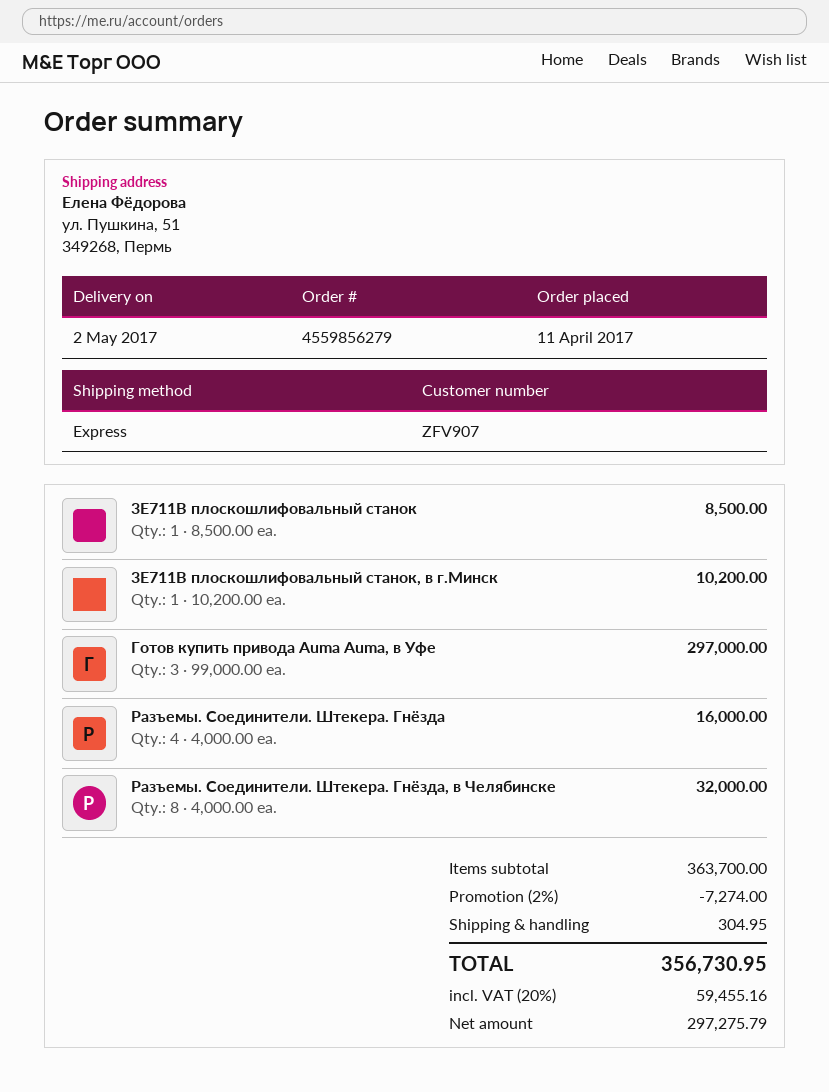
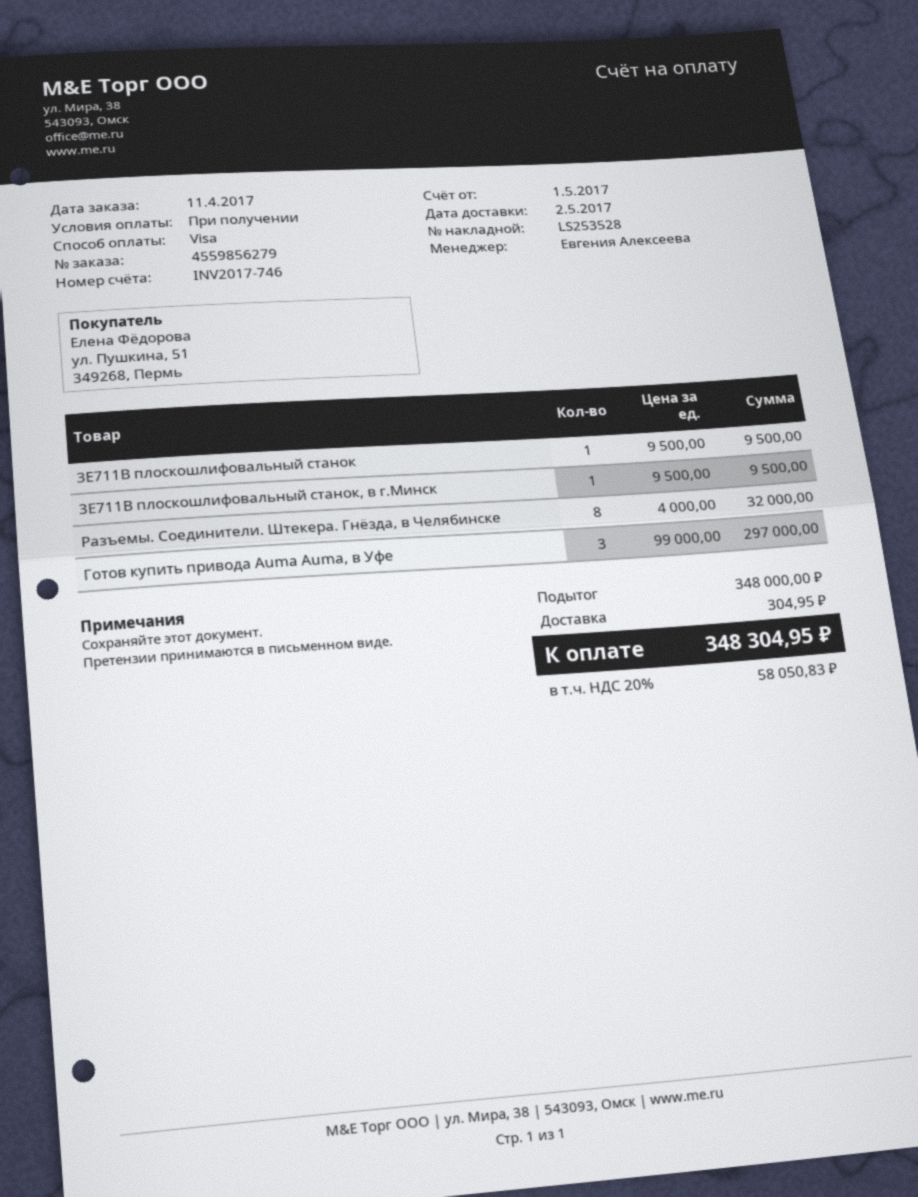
3Е711В плоскошлифовальный станок: 1 x 8500.00 = 8500.00 -> 1 x 9500.00 = 9500.00
3Е711В плоскошлифовальный станок, в г.Минск: 1 x 10200.00 = 10200.00 -> 1 x 9500.00 = 9500.00
Разъемы. Соединители. Штекера. Гнёзда: 4 x 4000.00 = 16000.00 -> none
subtotal: 363700.00 -> 348000.00
discount: 2% = 7274.00 -> none
tax: 20% = 59455.16 -> 20% = 58050.83
total: 356730.95 -> 348304.95

